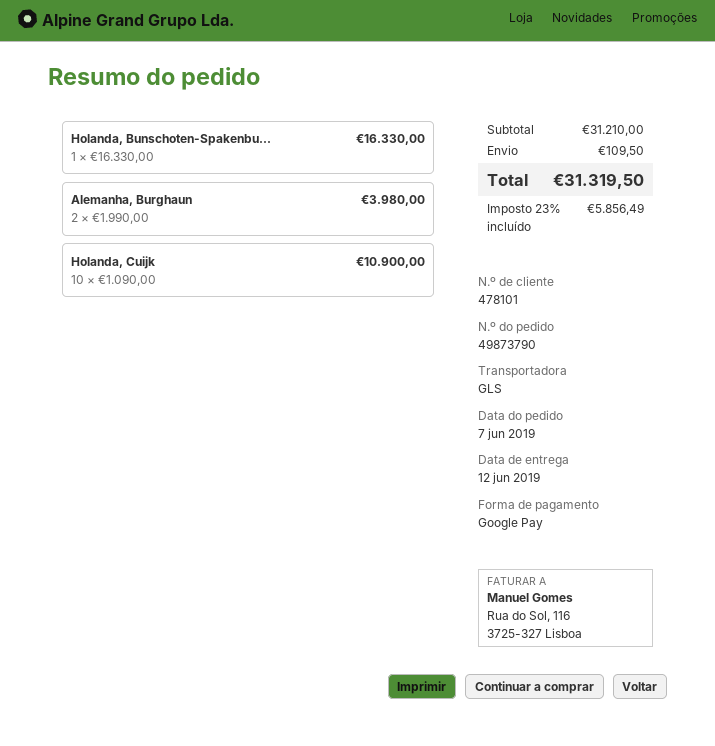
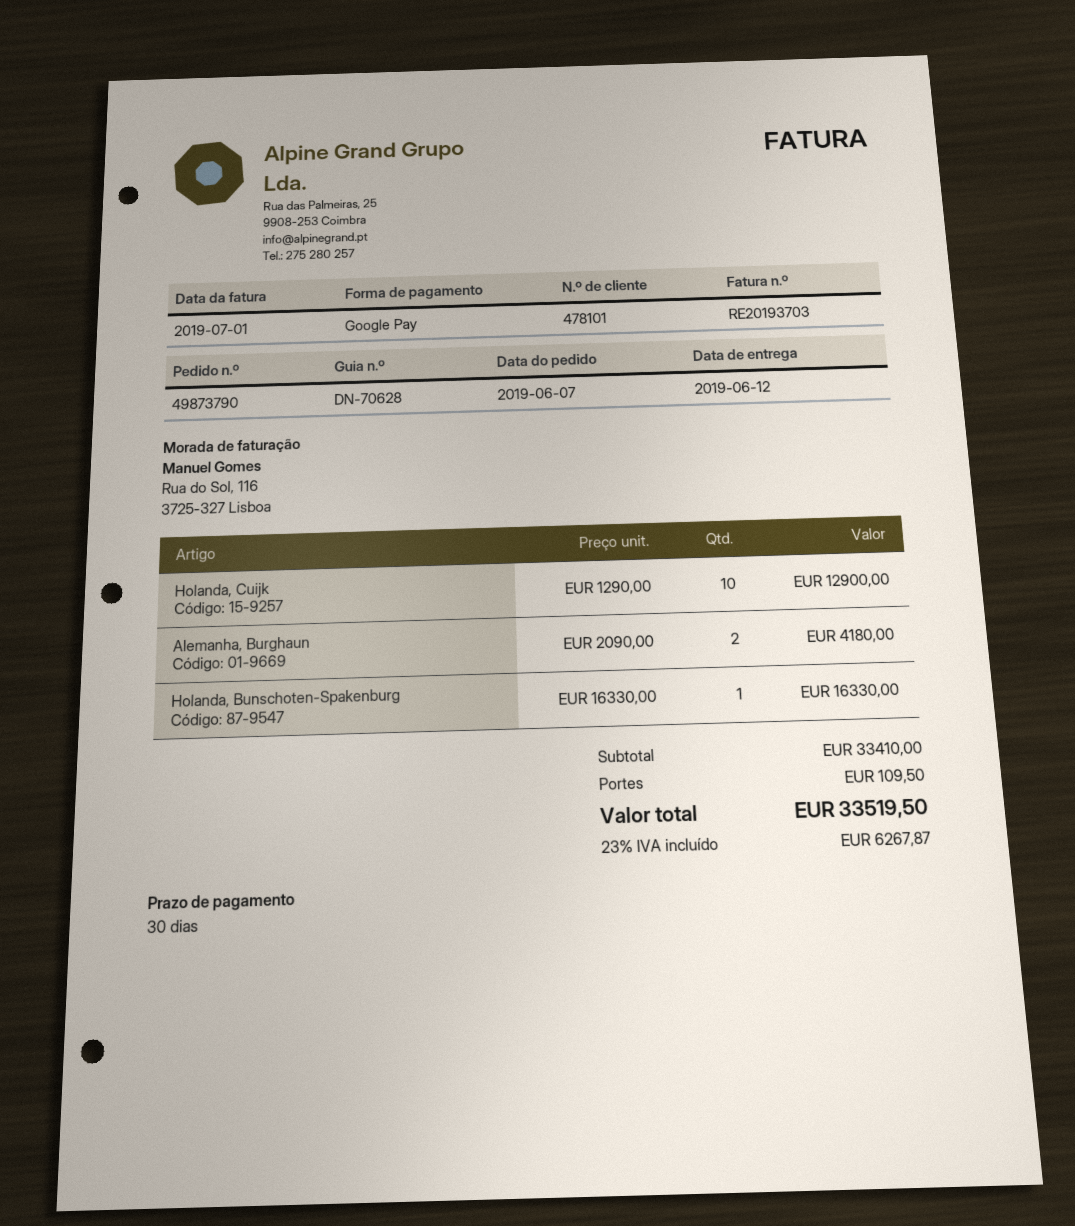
Alemanha, Burghaun: 2 x 1990.00 = 3980.00 -> 2 x 2090.00 = 4180.00
Holanda, Cuijk: 10 x 1090.00 = 10900.00 -> 10 x 1290.00 = 12900.00
subtotal: 31210.00 -> 33410.00
tax: 23% = 5856.49 -> 23% = 6267.87
total: 31319.50 -> 33519.50

